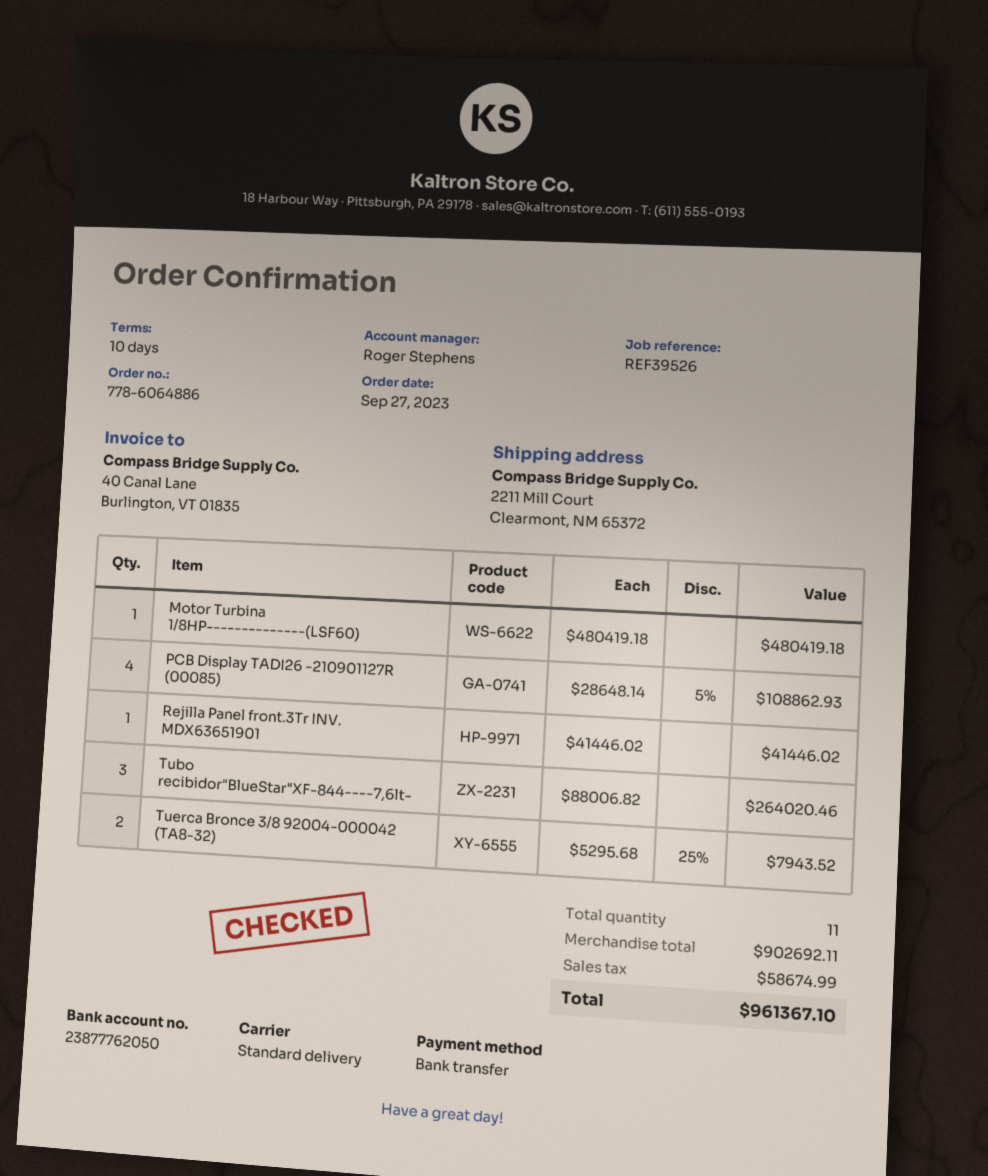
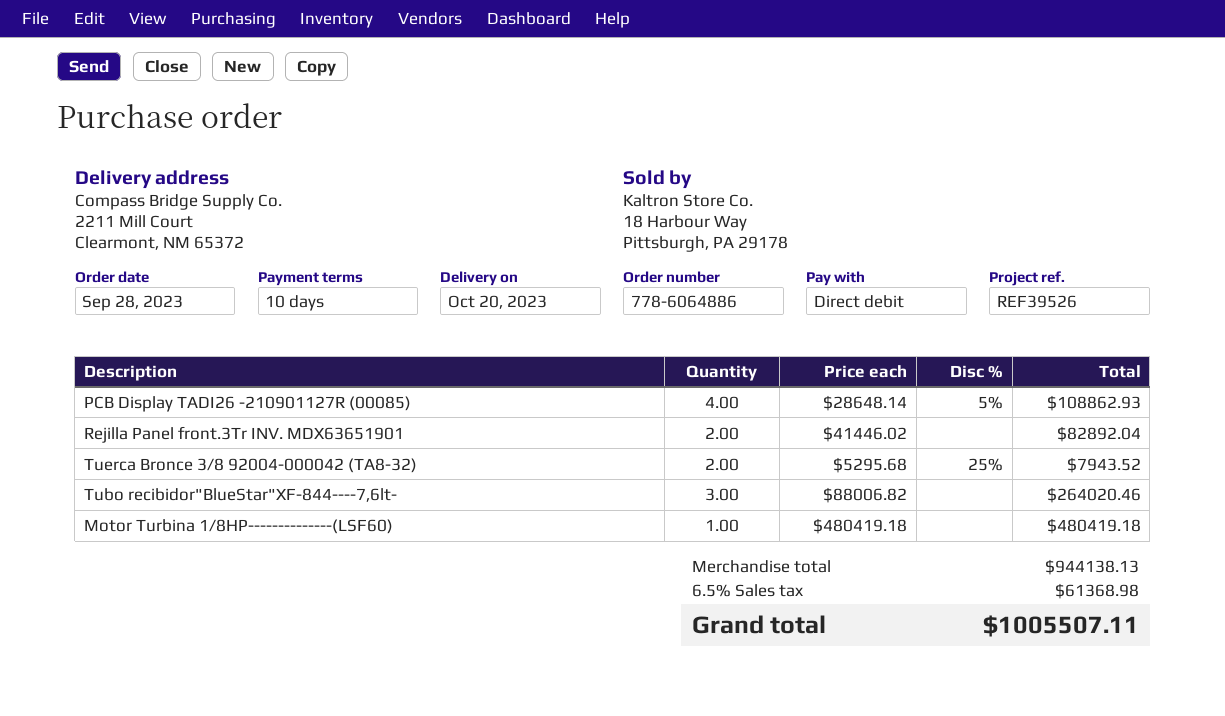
order date: 2023-09-27 -> 2023-09-28
payment method: bank transfer -> direct debit
Rejilla Panel front.3Tr INV. MDX63651901: 1 x 41446.02 = 41446.02 -> 2 x 41446.02 = 82892.04
subtotal: 902692.11 -> 944138.13
tax: 58674.99 -> 61368.98
total: 961367.10 -> 1005507.11

